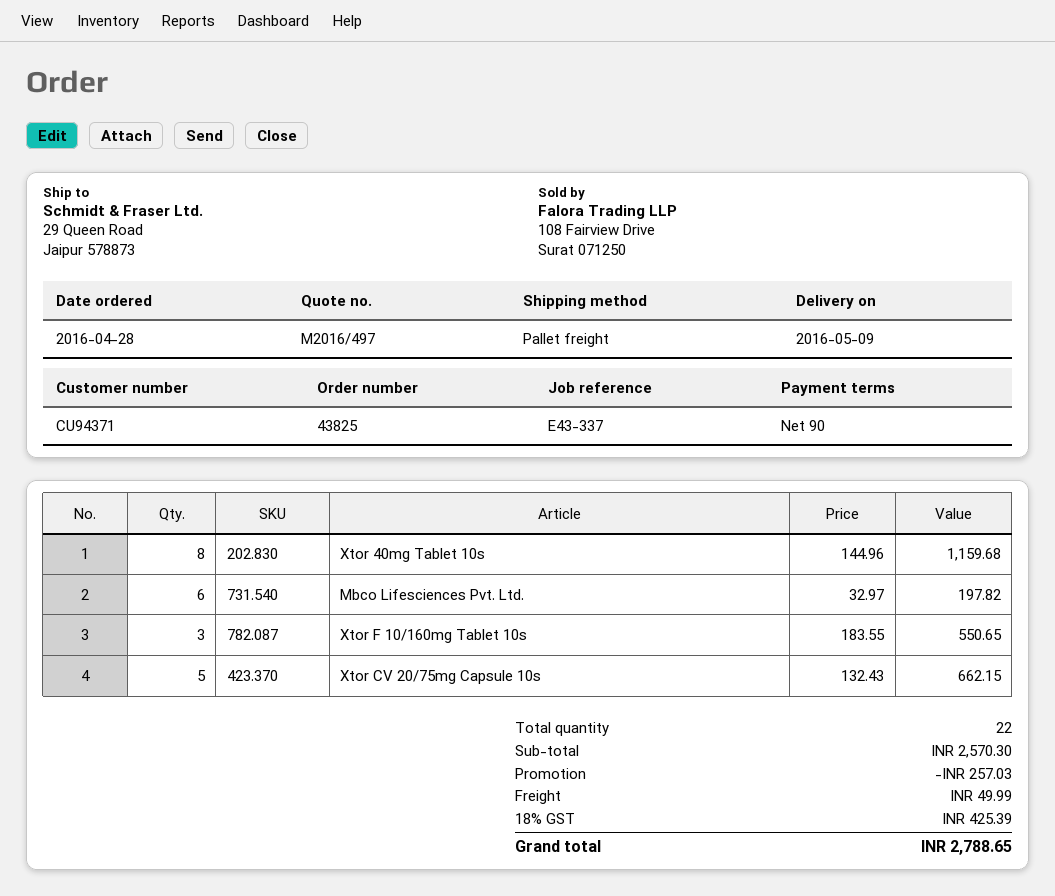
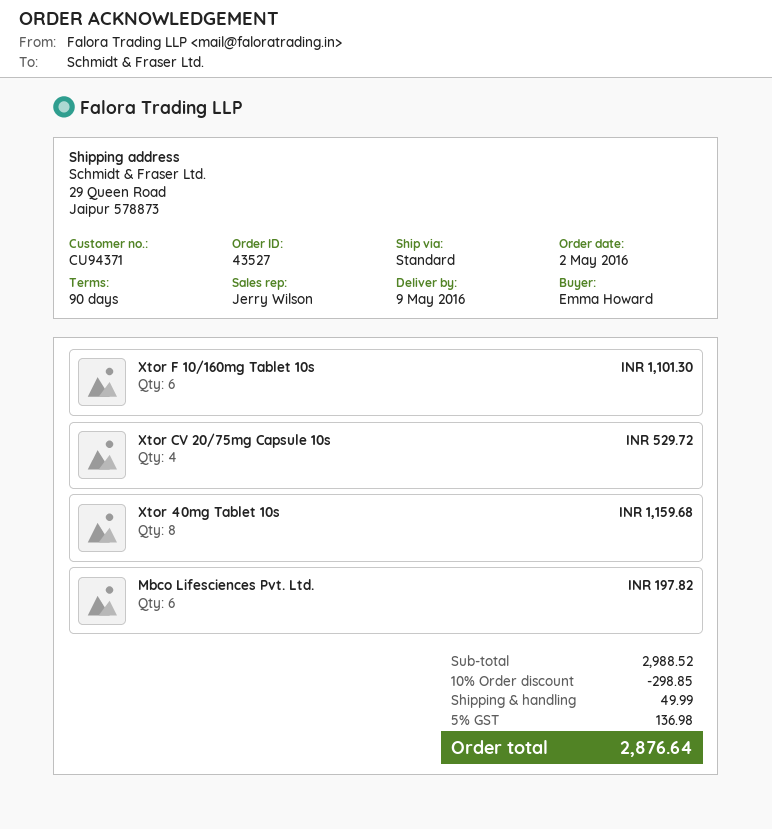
order number: 43825 -> 43527
order date: 2016-04-28 -> 2016-05-02
shipping method: pallet freight -> standard
Xtor F 10/160mg Tablet 10s: 3 for 550.65 -> 6 for 1101.30
Xtor CV 20/75mg Capsule 10s: 5 for 662.15 -> 4 for 529.72
subtotal: 2570.30 -> 2988.52
discount: 257.03 -> 298.85
tax: 18% = 425.39 -> 5% = 136.98
total: 2788.65 -> 2876.64

